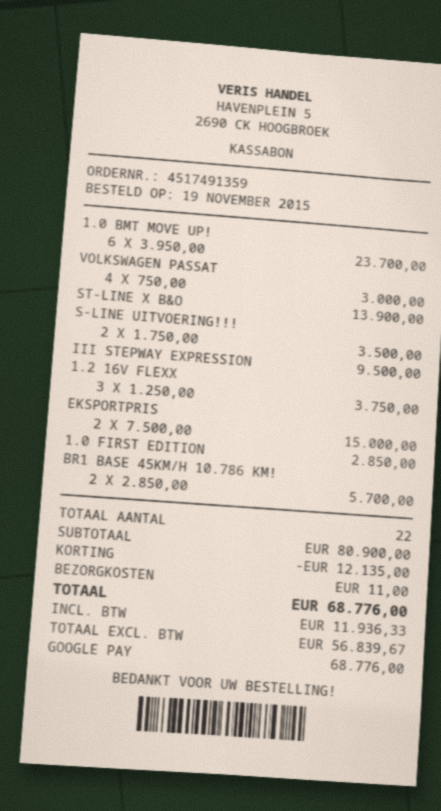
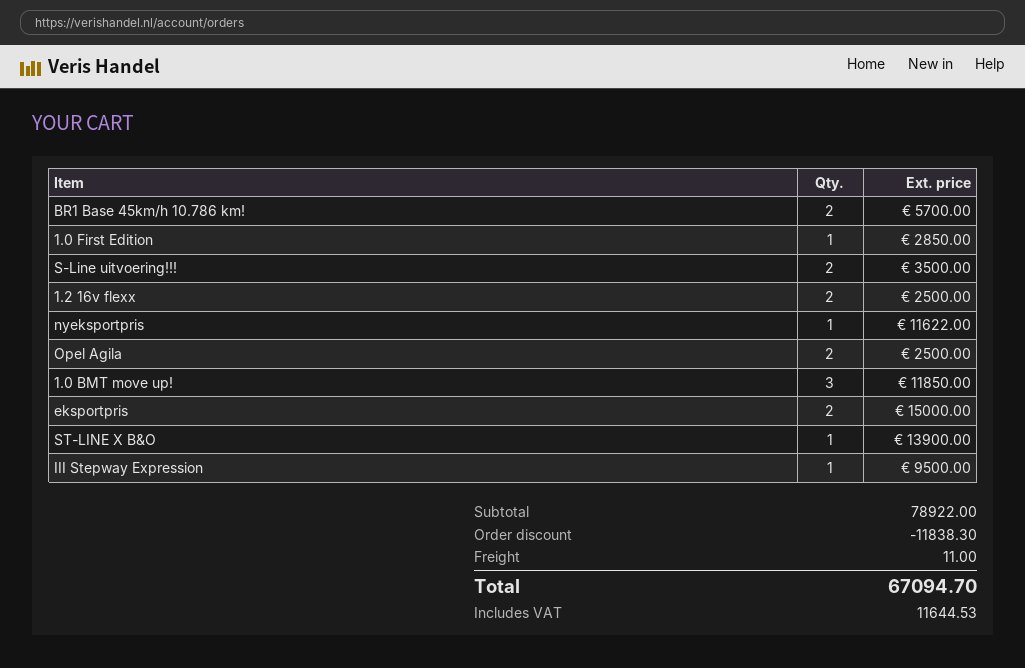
1.0 BMT MOVE UP!: 6 for 23700.00 -> 3 for 11850.00
VOLKSWAGEN PASSAT: 4 for 3000.00 -> none
1.2 16V FLEXX: 3 for 3750.00 -> 2 for 2500.00
nyeksportpris: none -> 1 for 11622.00
Opel Agila: none -> 2 for 2500.00
subtotal: 80900.00 -> 78922.00
discount: 12135.00 -> 11838.30
tax: 11936.33 -> 11644.53
total: 68776.00 -> 67094.70

